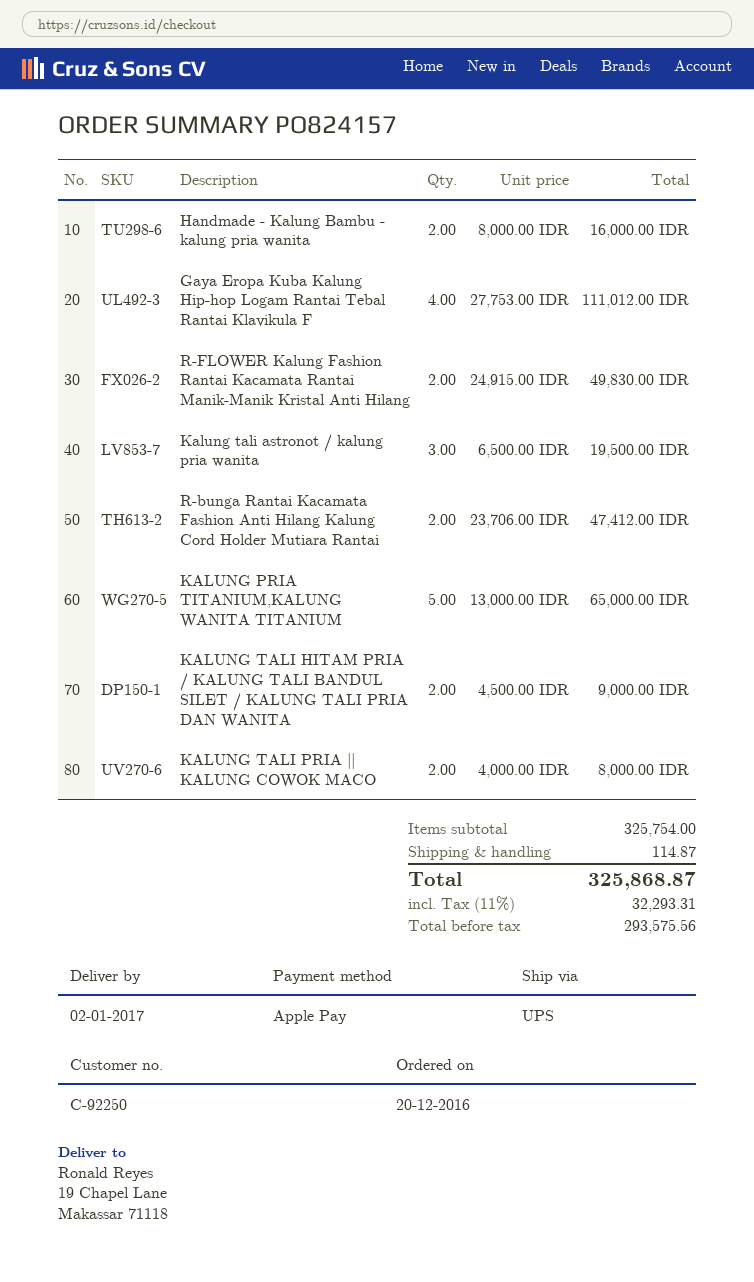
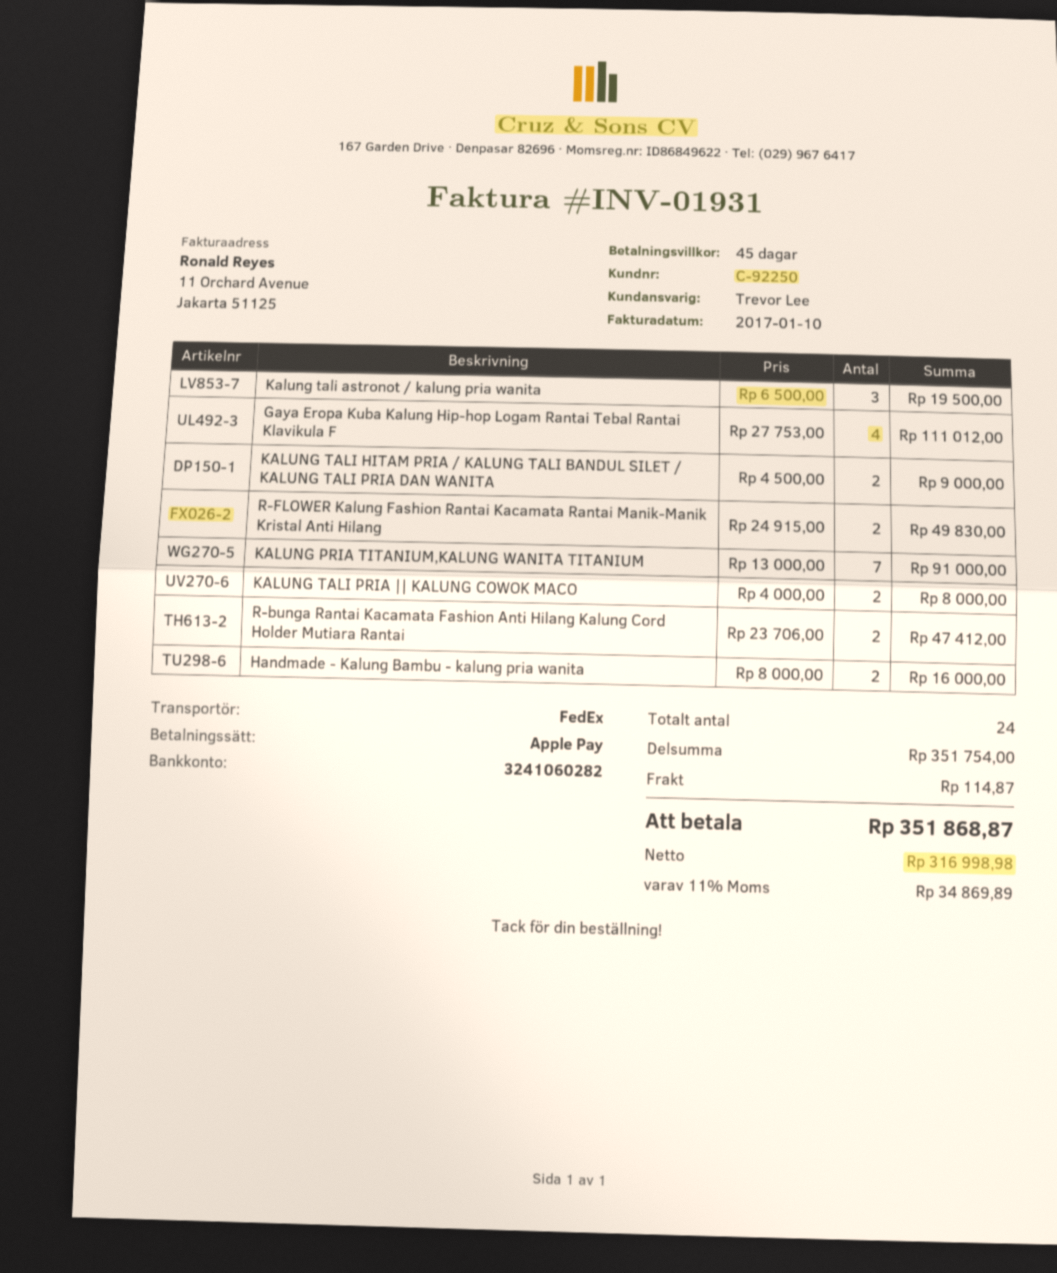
shipping method: UPS -> FedEx
KALUNG PRIA TITANIUM,KALUNG WANITA TITANIUM: 5 x 13000.00 = 65000.00 -> 7 x 13000.00 = 91000.00
subtotal: 325754.00 -> 351754.00
net: 293575.56 -> 316998.98
tax: 11% = 32293.31 -> 11% = 34869.89
total: 325868.87 -> 351868.87

